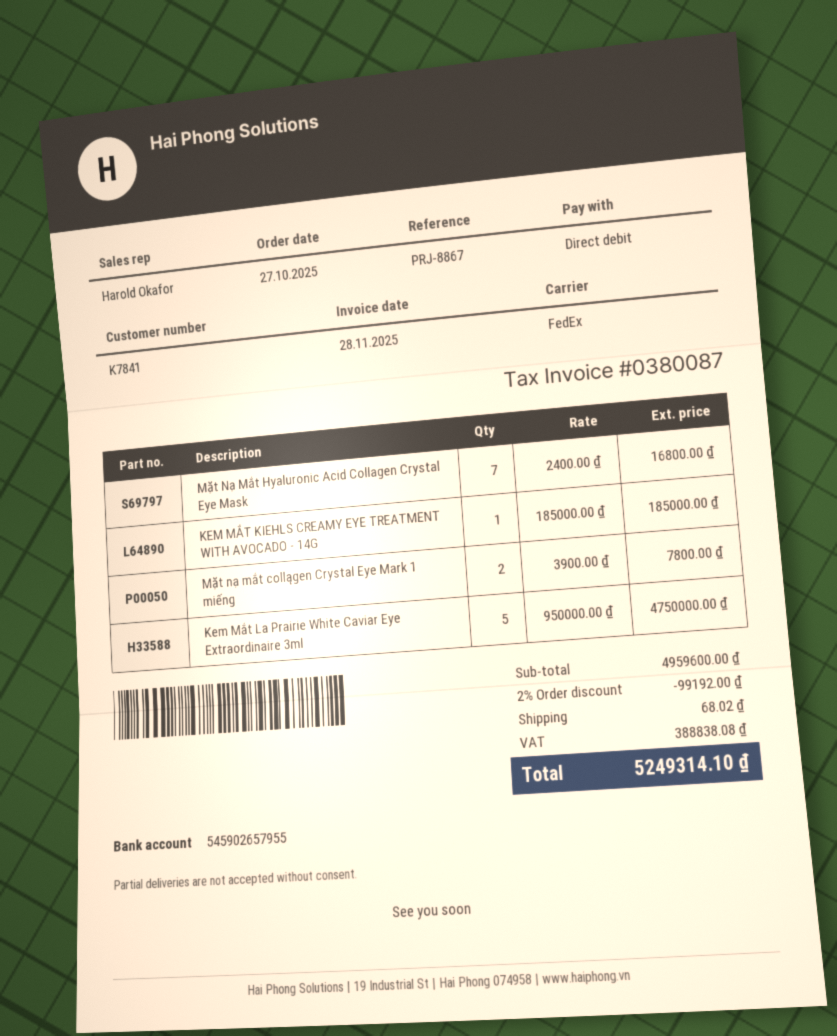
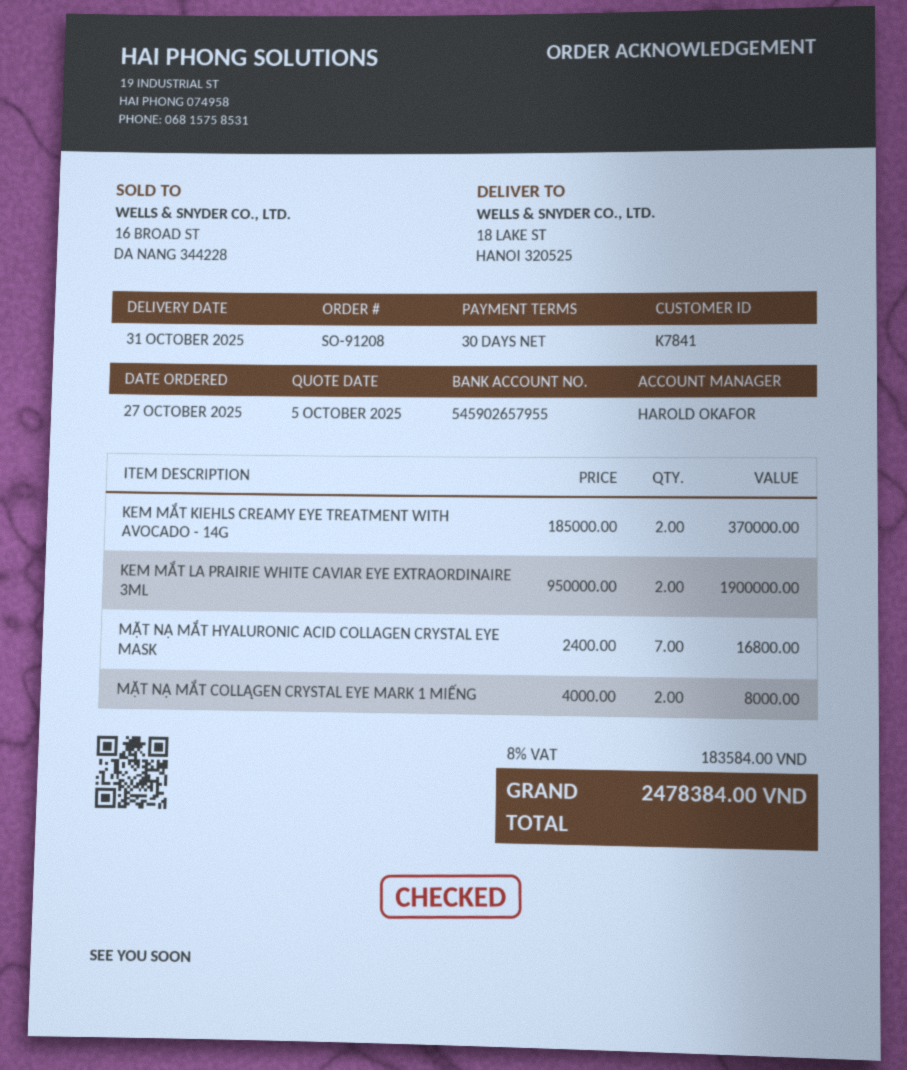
KEM MẮT KIEHLS CREAMY EYE TREATMENT WITH AVOCADO - 14G: 1 x 185000.00 = 185000.00 -> 2 x 185000.00 = 370000.00
Mặt nạ mắt collągen Crystal Eye Mark 1 miếng: 2 x 3900.00 = 7800.00 -> 2 x 4000.00 = 8000.00
Kem Mắt La Prairie White Caviar Eye Extraordinaire 3ml: 5 x 950000.00 = 4750000.00 -> 2 x 950000.00 = 1900000.00
discount: 2% = 99192.00 -> none
shipping: 68.02 -> none
tax: 388838.08 -> 183584.00
total: 5249314.10 -> 2478384.00

